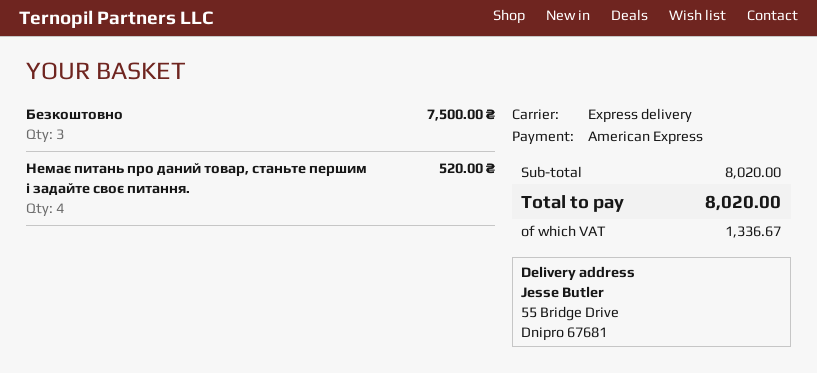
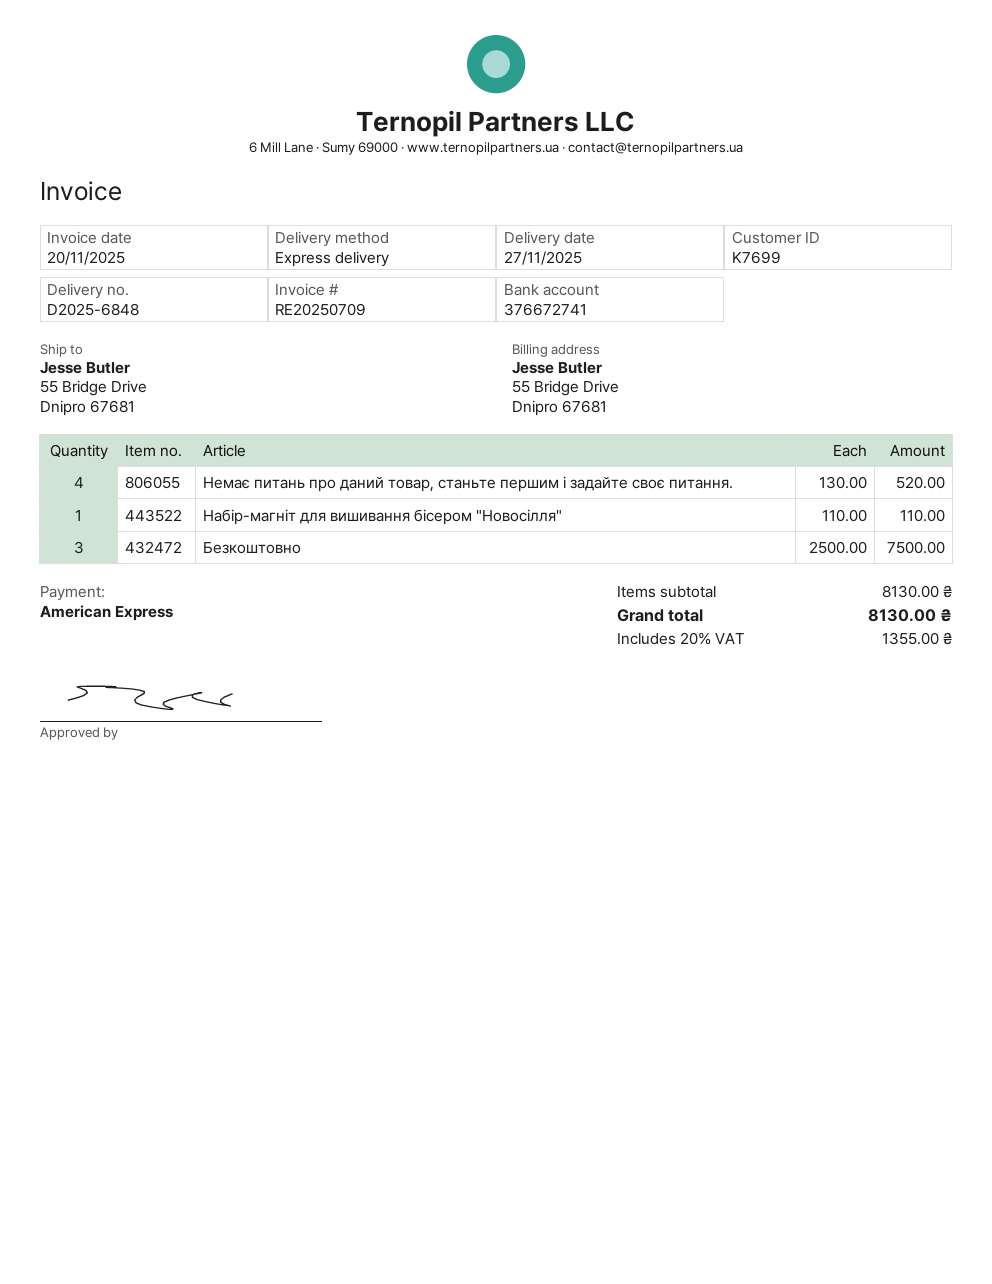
Набір-магніт для вишивання бісером "Новосілля": none -> 1 for 110.00
subtotal: 8020.00 -> 8130.00
tax: 1336.67 -> 1355.00
total: 8020.00 -> 8130.00

